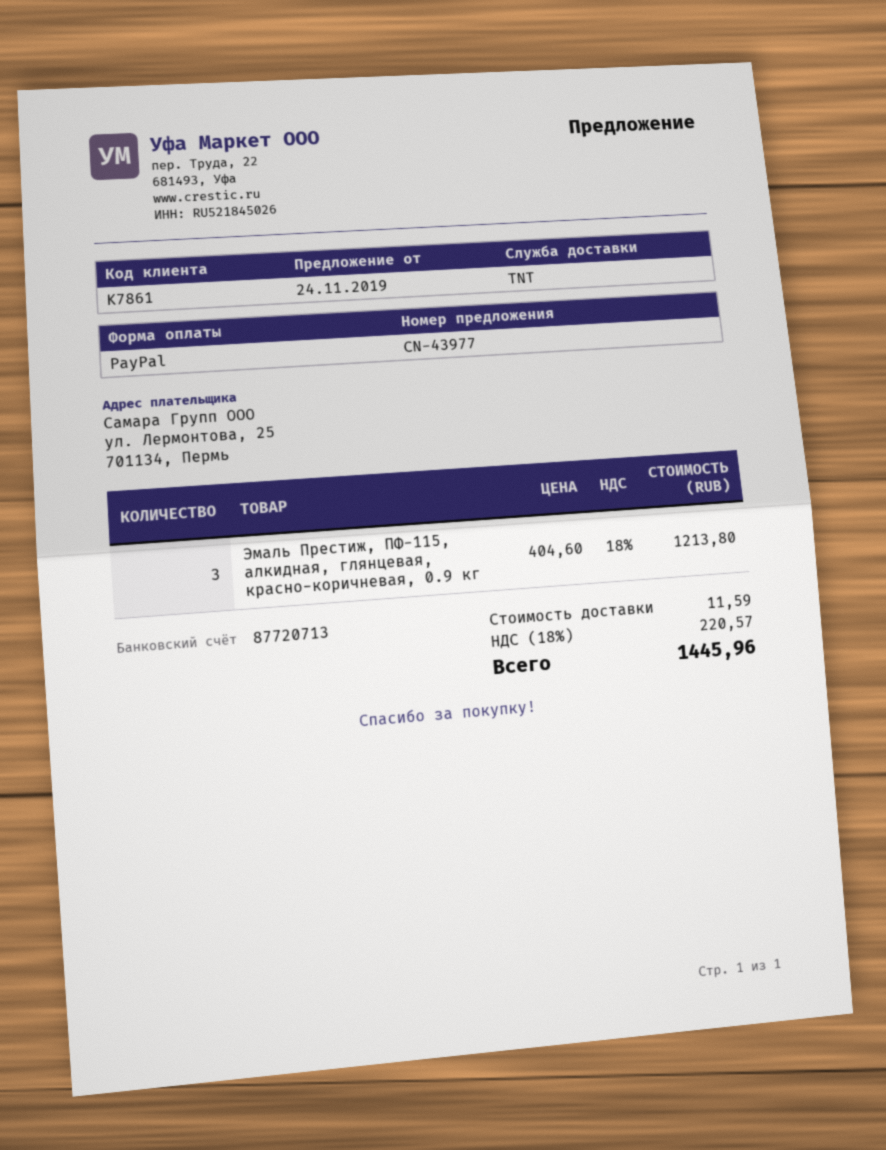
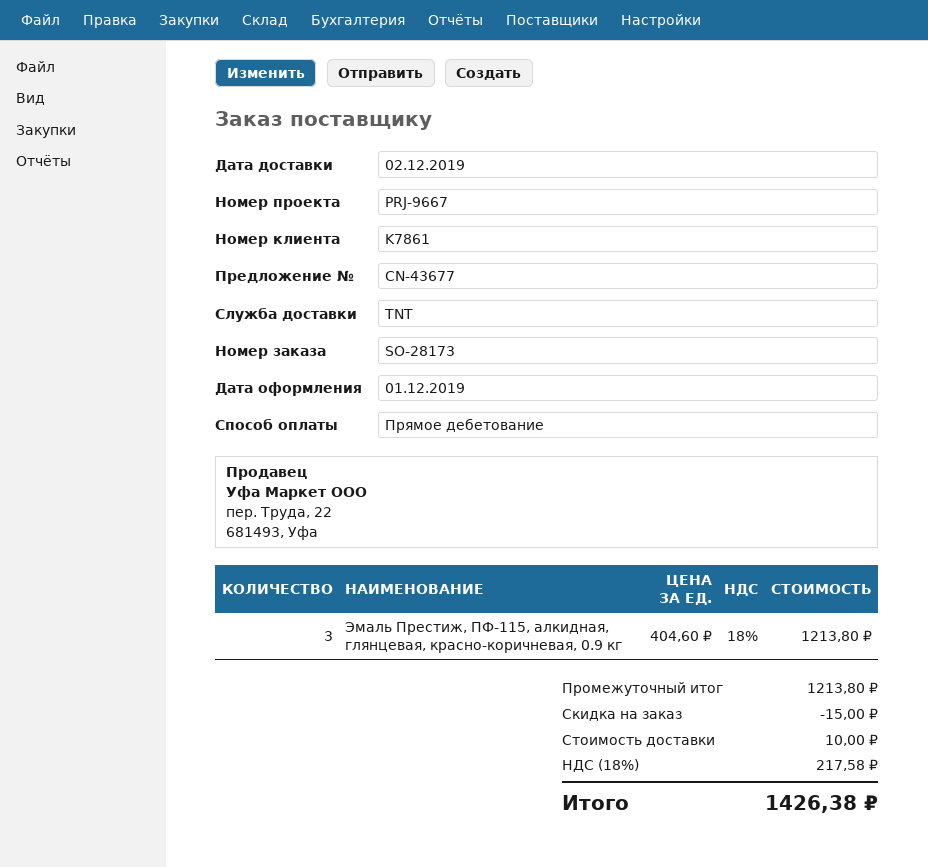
quote number: CN-43977 -> CN-43677
payment method: PayPal -> direct debit
discount: none -> 15.00
shipping: 11.59 -> 10.00
tax: 18% = 220.57 -> 18% = 217.58
total: 1445.96 -> 1426.38

